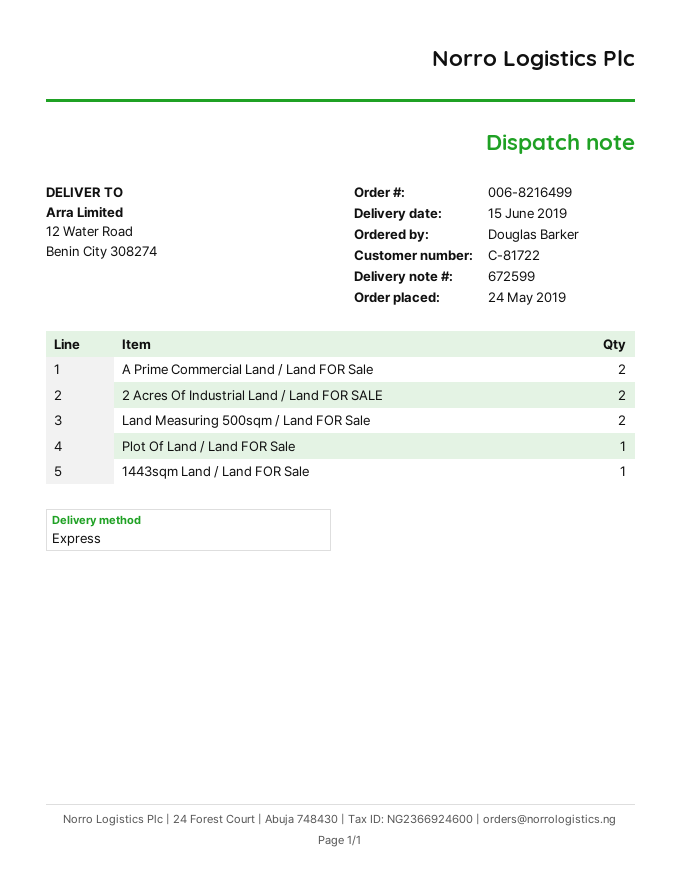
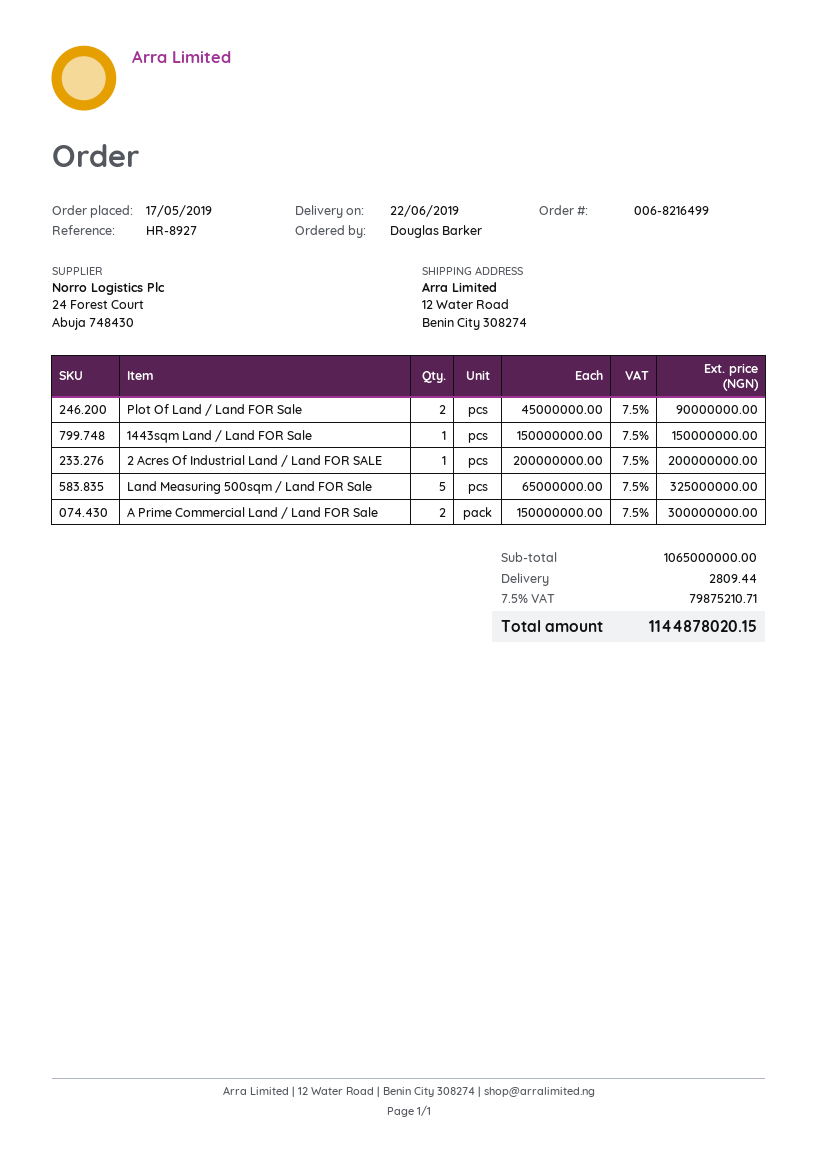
order date: 2019-05-24 -> 2019-05-17
delivery date: 2019-06-15 -> 2019-06-22
2 Acres Of Industrial Land / Land FOR SALE: 2 -> 1
Land Measuring 500sqm / Land FOR Sale: 2 -> 5
Plot Of Land / Land FOR Sale: 1 -> 2

